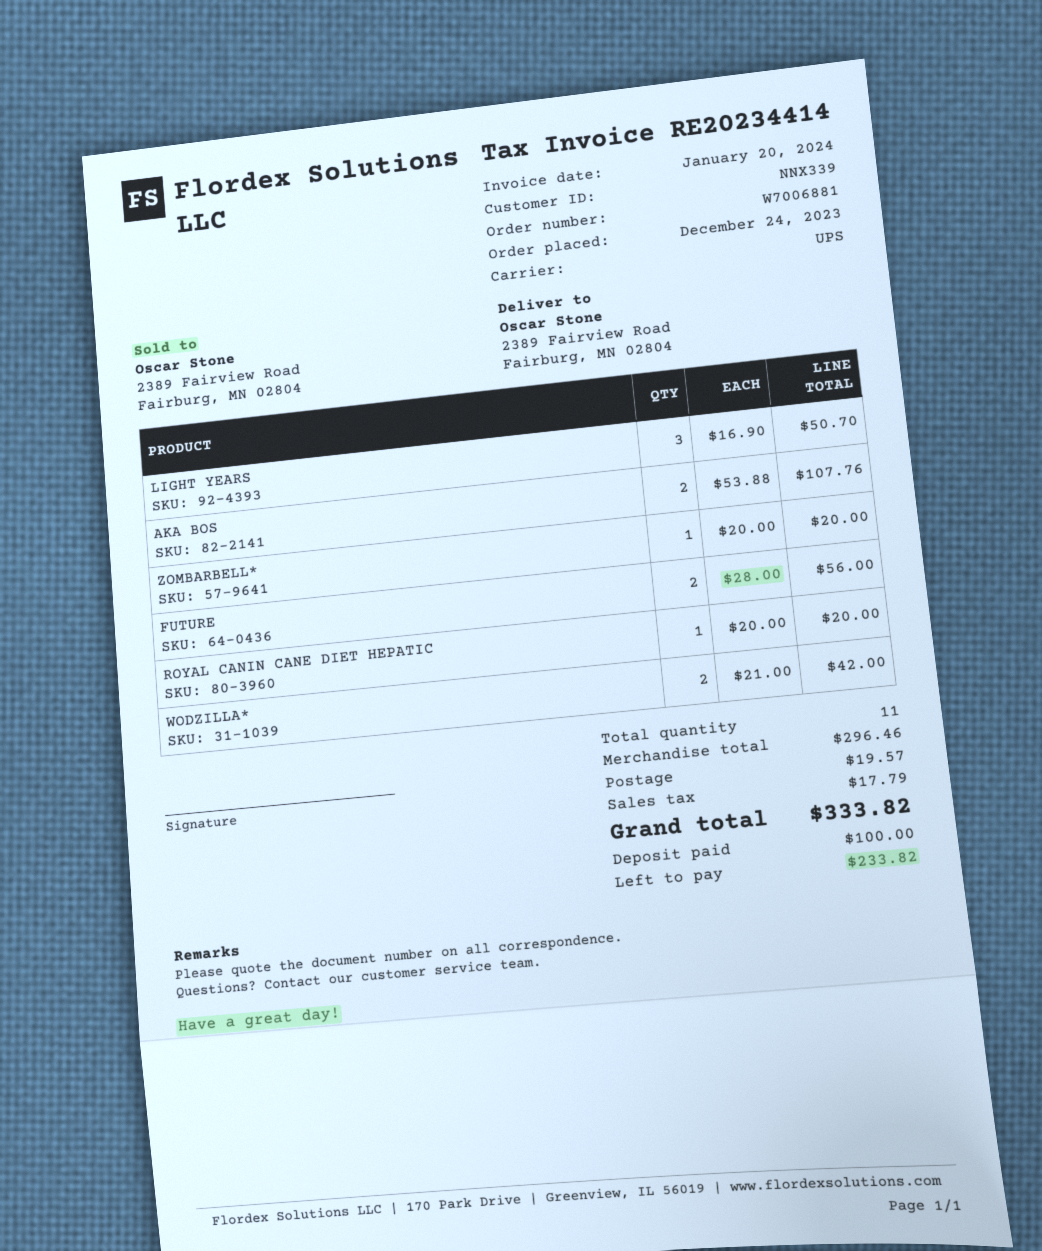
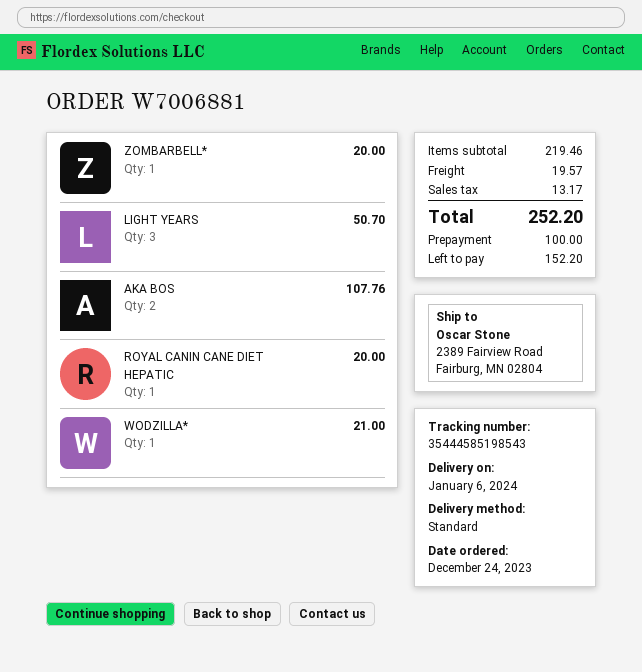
shipping method: UPS -> standard
FUTURE: 2 for 56.00 -> none
WODZILLA*: 2 for 42.00 -> 1 for 21.00
subtotal: 296.46 -> 219.46
tax: 17.79 -> 13.17
total: 333.82 -> 252.20
balance: 233.82 -> 152.20

